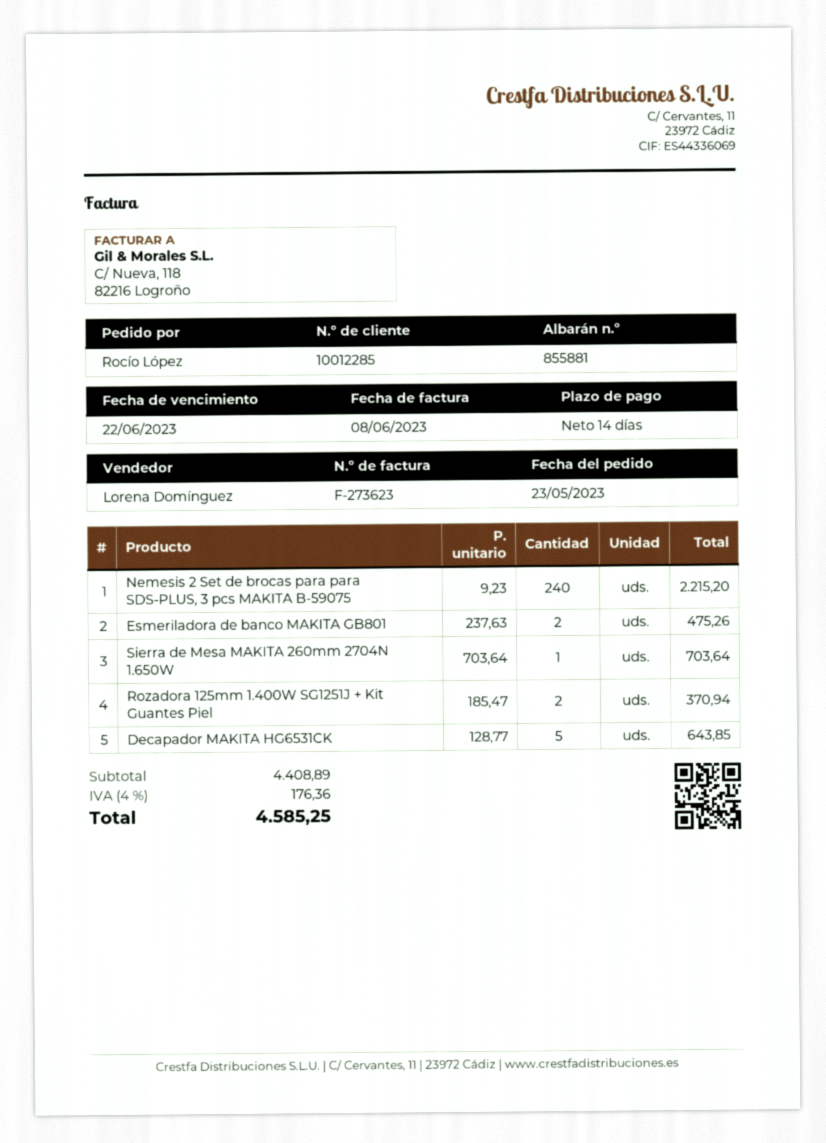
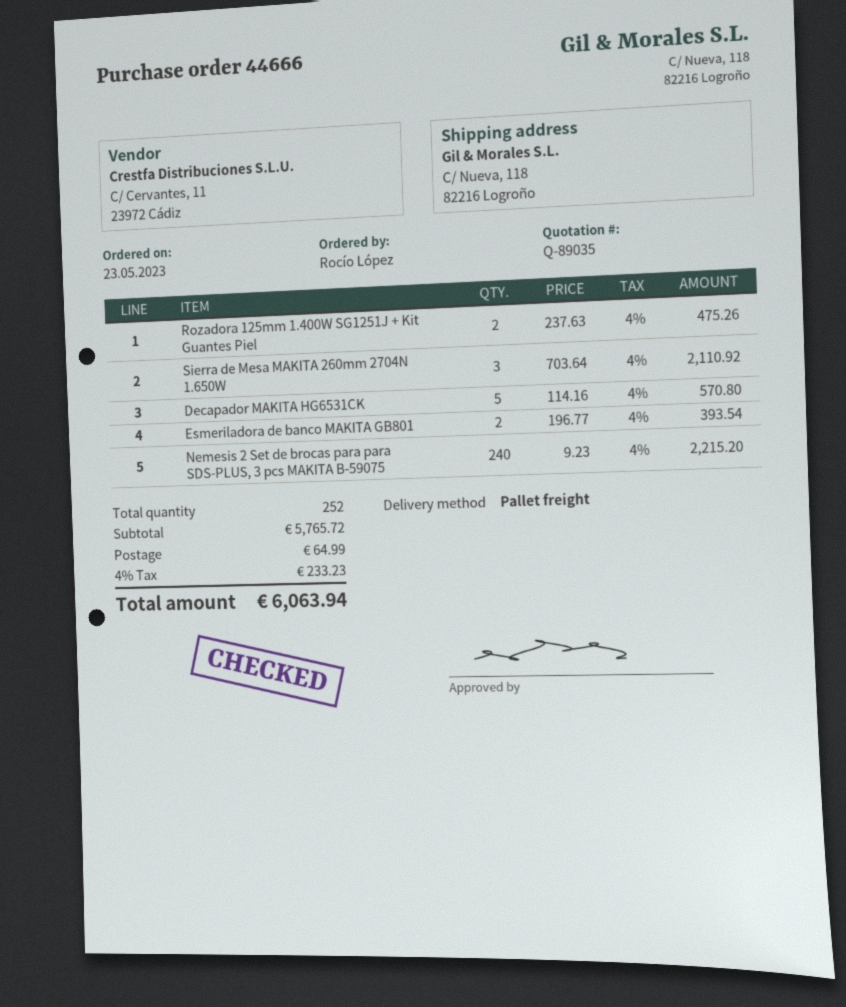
Esmeriladora de banco MAKITA GB801: 2 x 237.63 = 475.26 -> 2 x 196.77 = 393.54
Sierra de Mesa MAKITA 260mm 2704N 1.650W: 1 x 703.64 = 703.64 -> 3 x 703.64 = 2110.92
Rozadora 125mm 1.400W SG1251J + Kit Guantes Piel: 2 x 185.47 = 370.94 -> 2 x 237.63 = 475.26
Decapador MAKITA HG6531CK: 5 x 128.77 = 643.85 -> 5 x 114.16 = 570.80
subtotal: 4408.89 -> 5765.72
shipping: none -> 64.99
tax: 4% = 176.36 -> 4% = 233.23
total: 4585.25 -> 6063.94

